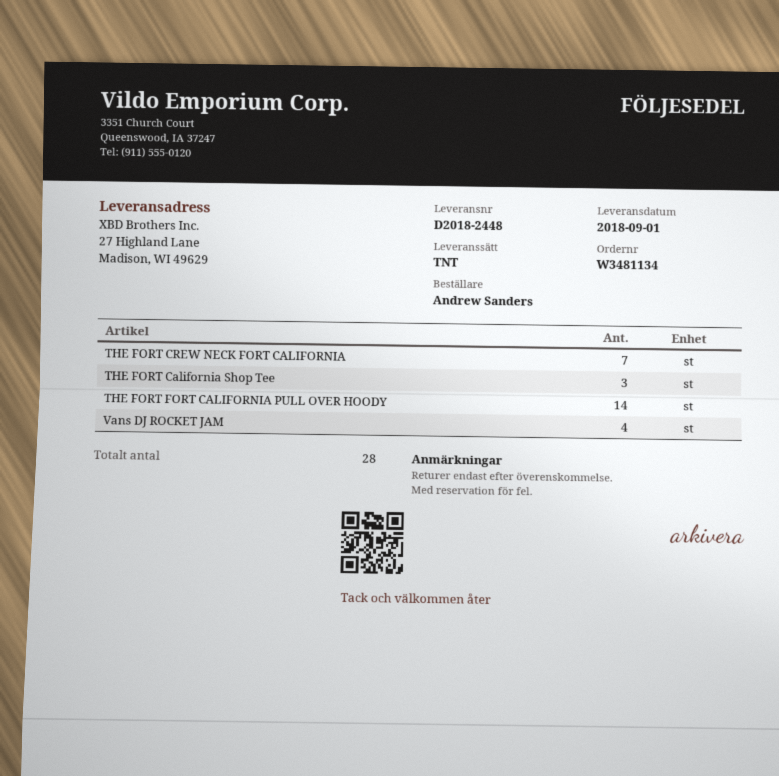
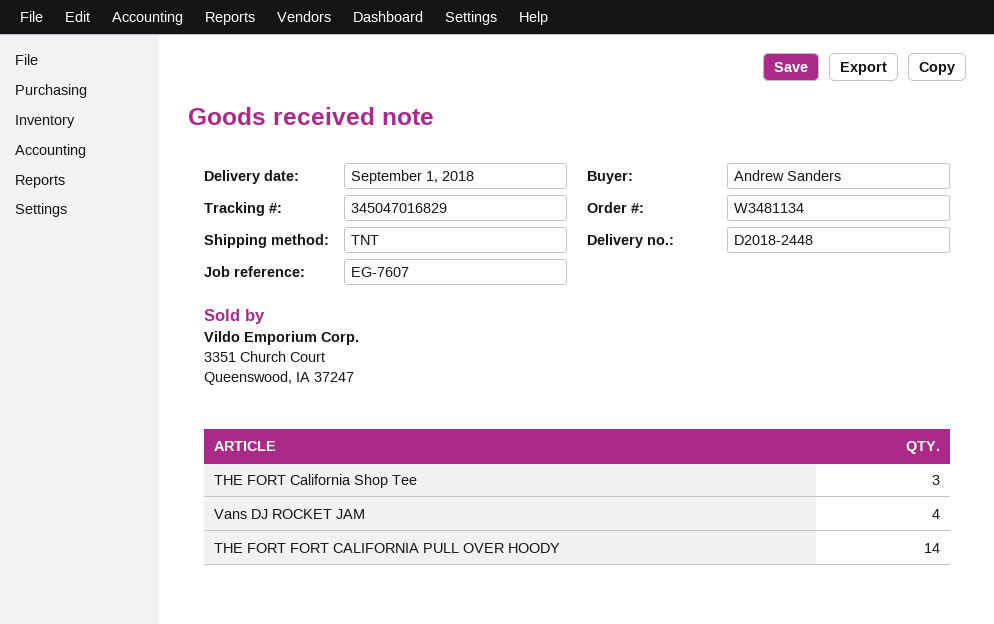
THE FORT CREW NECK FORT CALIFORNIA: 7 -> none

